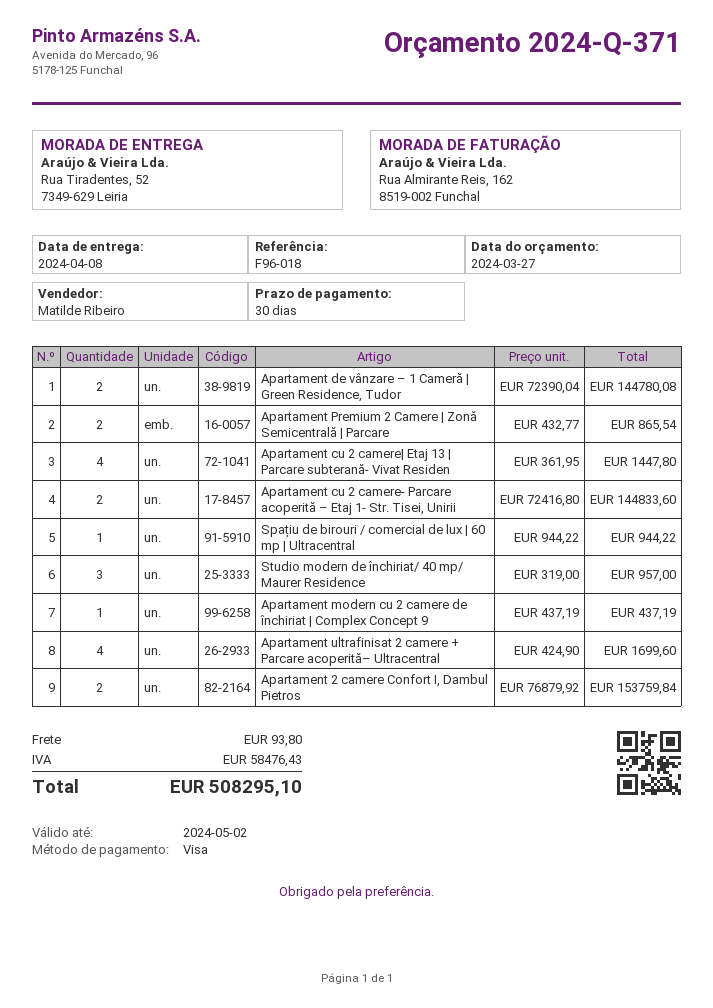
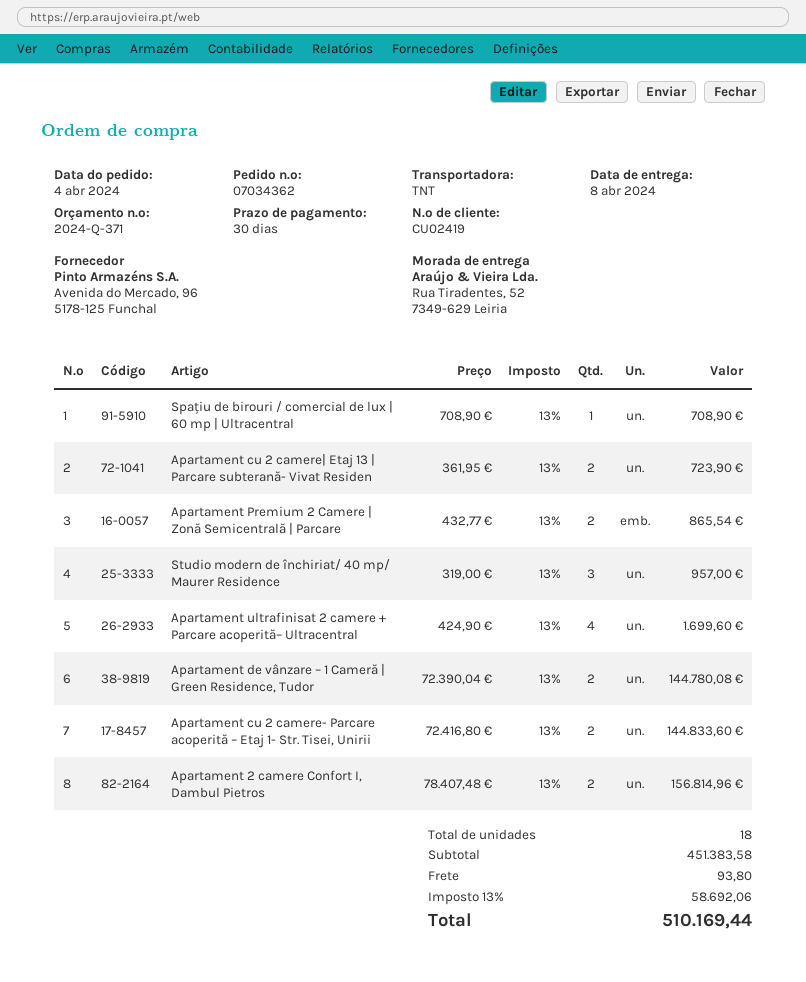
Apartament cu 2 camere| Etaj 13 | Parcare subterană- Vivat Residen: 4 x 361.95 = 1447.80 -> 2 x 361.95 = 723.90
Spațiu de birouri / comercial de lux | 60 mp | Ultracentral: 1 x 944.22 = 944.22 -> 1 x 708.90 = 708.90
Apartament modern cu 2 camere de închiriat | Complex Concept 9: 1 x 437.19 = 437.19 -> none
Apartament 2 camere Confort I, Dambul Pietros: 2 x 76879.92 = 153759.84 -> 2 x 78407.48 = 156814.96
tax: 58476.43 -> 58692.06
total: 508295.10 -> 510169.44

